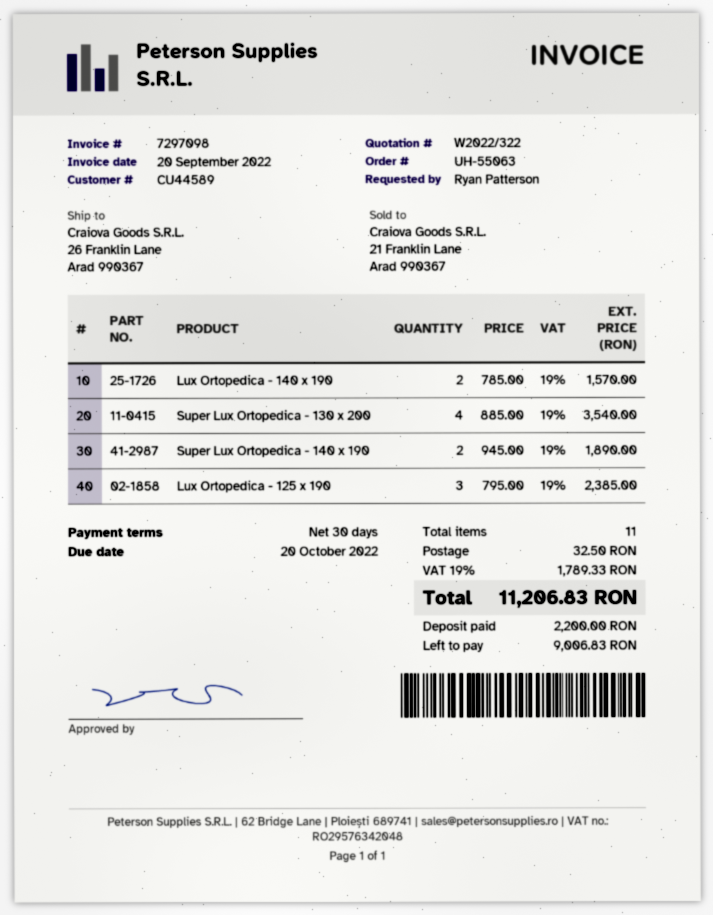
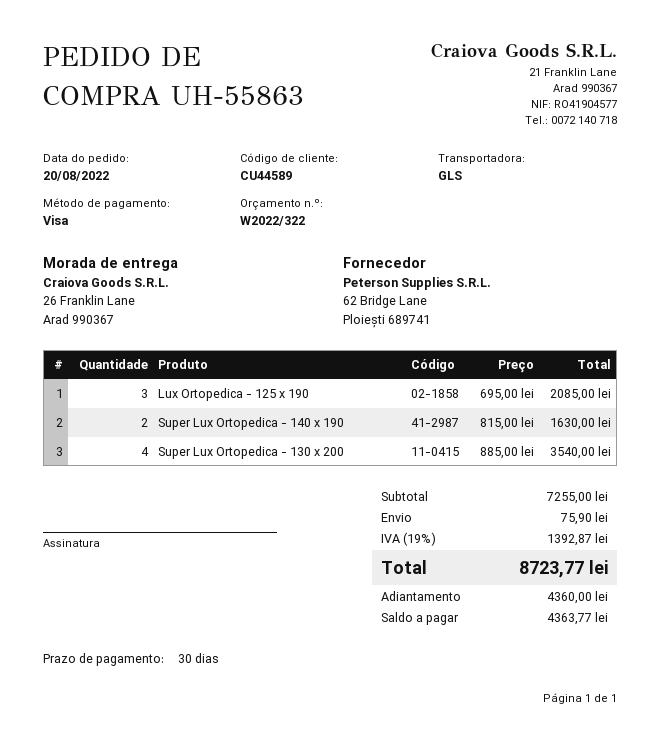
order number: UH-55063 -> UH-55863
Lux Ortopedica - 140 x 190: 2 x 785.00 = 1570.00 -> none
Super Lux Ortopedica - 140 x 190: 2 x 945.00 = 1890.00 -> 2 x 815.00 = 1630.00
Lux Ortopedica - 125 x 190: 3 x 795.00 = 2385.00 -> 3 x 695.00 = 2085.00
shipping: 32.50 -> 75.90
tax: 19% = 1789.33 -> 19% = 1392.87
total: 11206.83 -> 8723.77
deposit: 2200.00 -> 4360.00
balance: 9006.83 -> 4363.77

